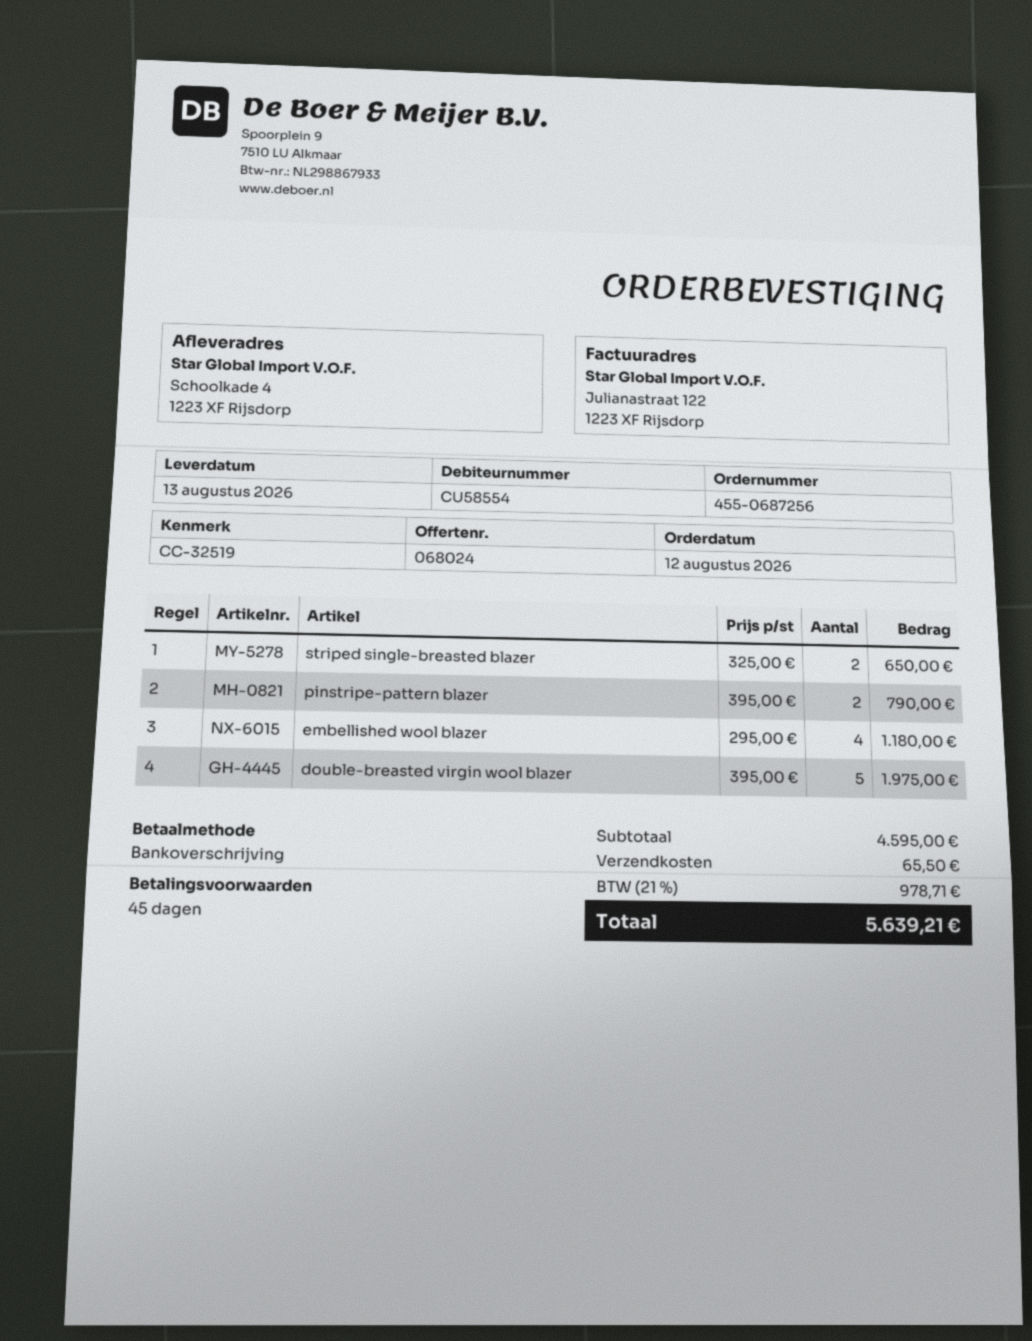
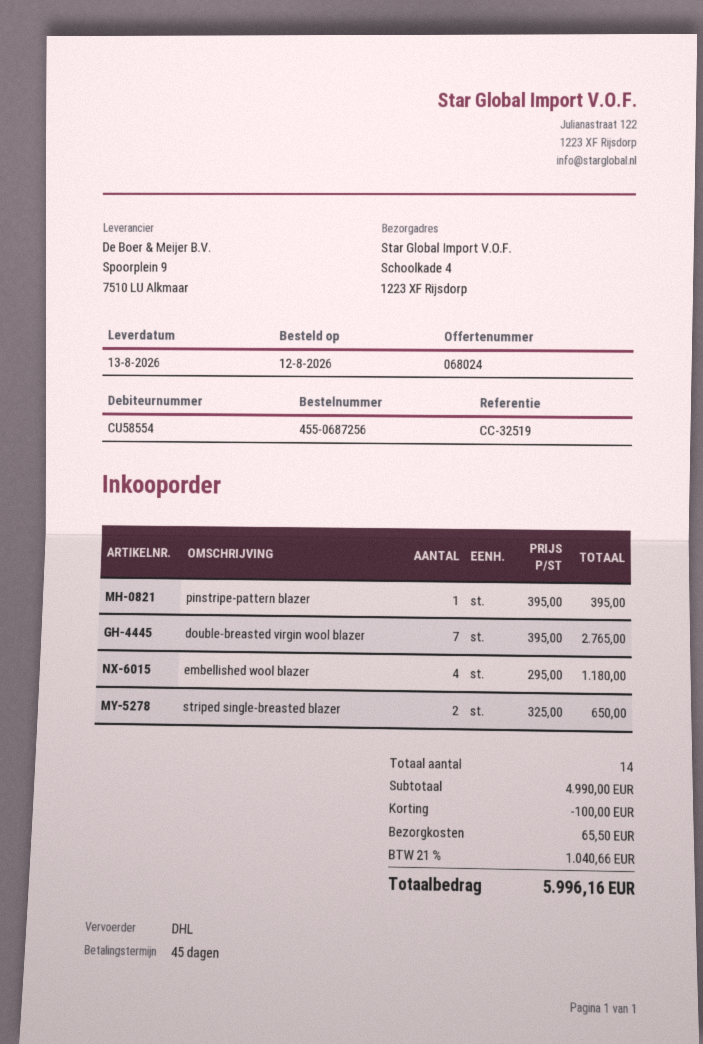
pinstripe-pattern blazer: 2 x 395.00 = 790.00 -> 1 x 395.00 = 395.00
double-breasted virgin wool blazer: 5 x 395.00 = 1975.00 -> 7 x 395.00 = 2765.00
subtotal: 4595.00 -> 4990.00
discount: none -> 100.00
tax: 21% = 978.71 -> 21% = 1040.66
total: 5639.21 -> 5996.16

